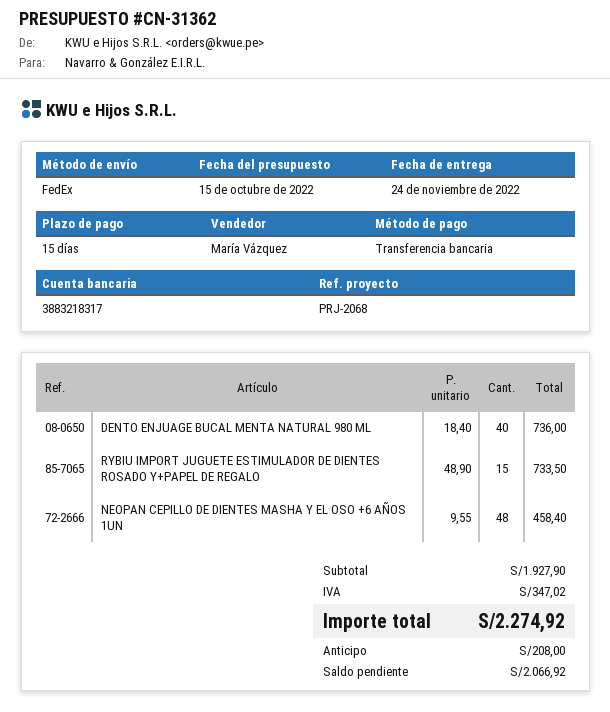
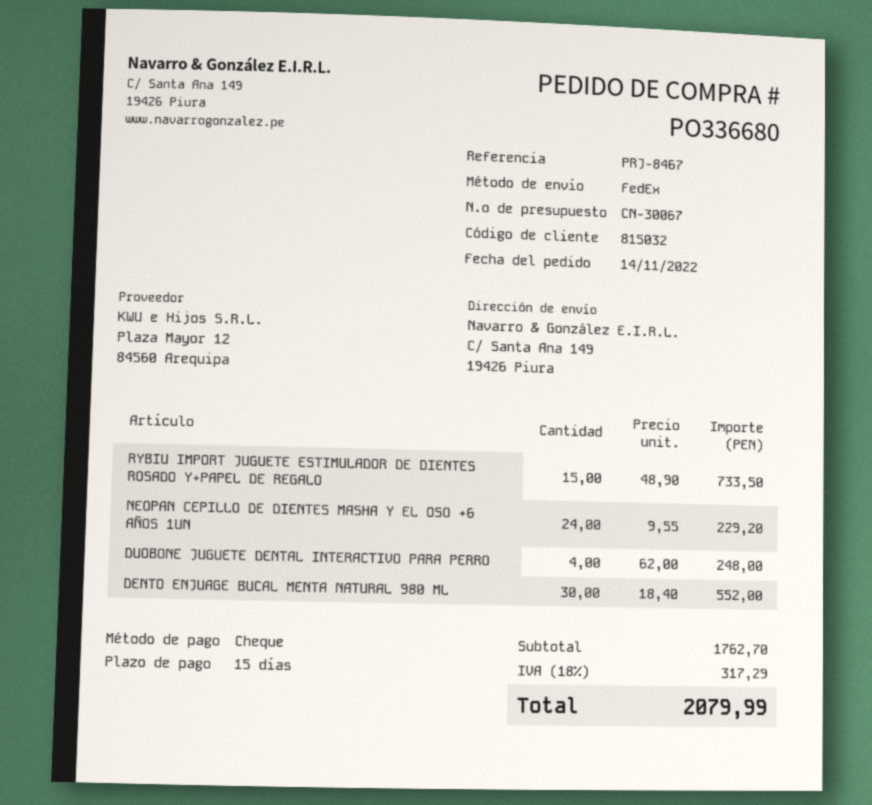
quote number: CN-31362 -> CN-30067
reference: PRJ-2068 -> PRJ-8467
payment method: bank transfer -> cheque
DENTO ENJUAGE BUCAL MENTA NATURAL 980 ML: 40 x 18.40 = 736.00 -> 30 x 18.40 = 552.00
NEOPAN CEPILLO DE DIENTES MASHA Y EL OSO +6 AÑOS 1UN: 48 x 9.55 = 458.40 -> 24 x 9.55 = 229.20
DUOBONE JUGUETE DENTAL INTERACTIVO PARA PERRO: none -> 4 x 62.00 = 248.00
subtotal: 1927.90 -> 1762.70
tax: 347.02 -> 317.29
total: 2274.92 -> 2079.99

